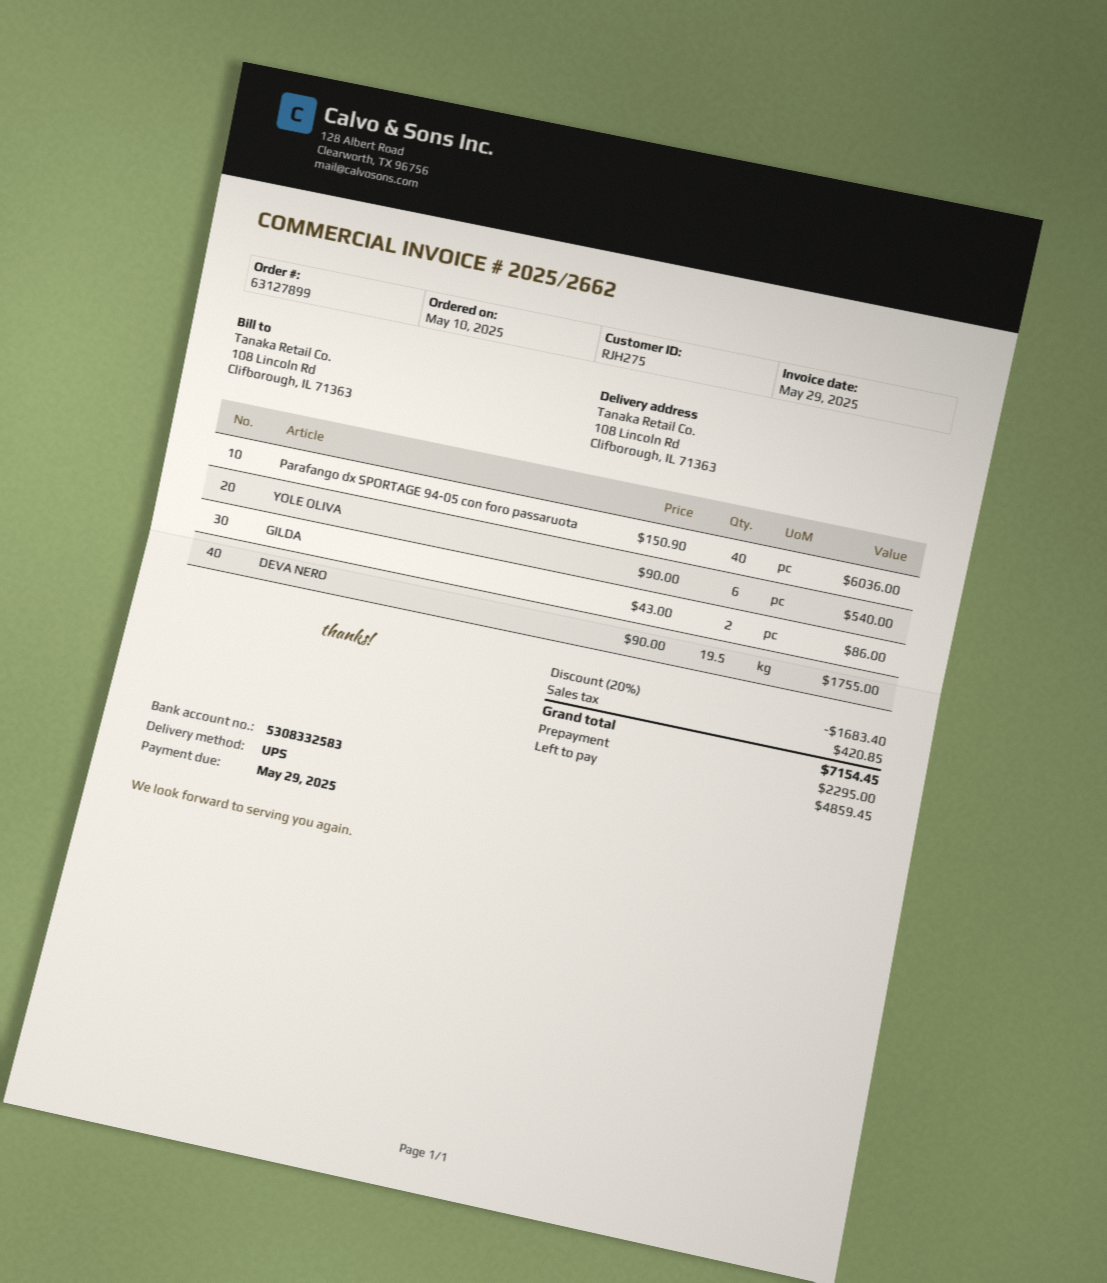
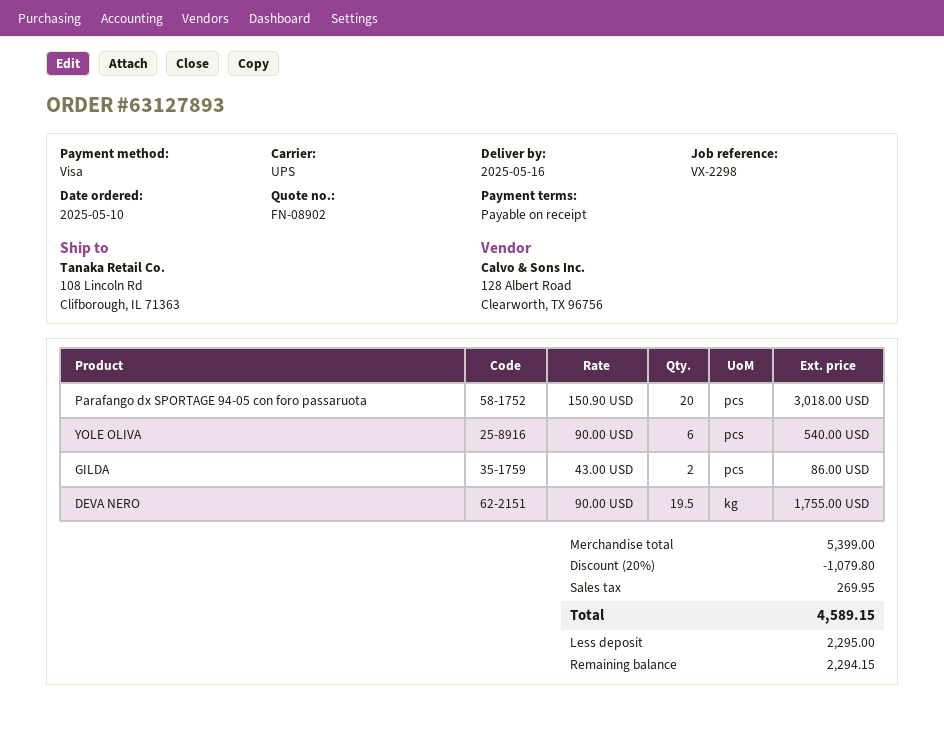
order number: 63127899 -> 63127893
Parafango dx SPORTAGE 94-05 con foro passaruota: 40 x 150.90 = 6036.00 -> 20 x 150.90 = 3018.00
discount: 20% = 1683.40 -> 20% = 1079.80
tax: 420.85 -> 269.95
total: 7154.45 -> 4589.15
balance: 4859.45 -> 2294.15

